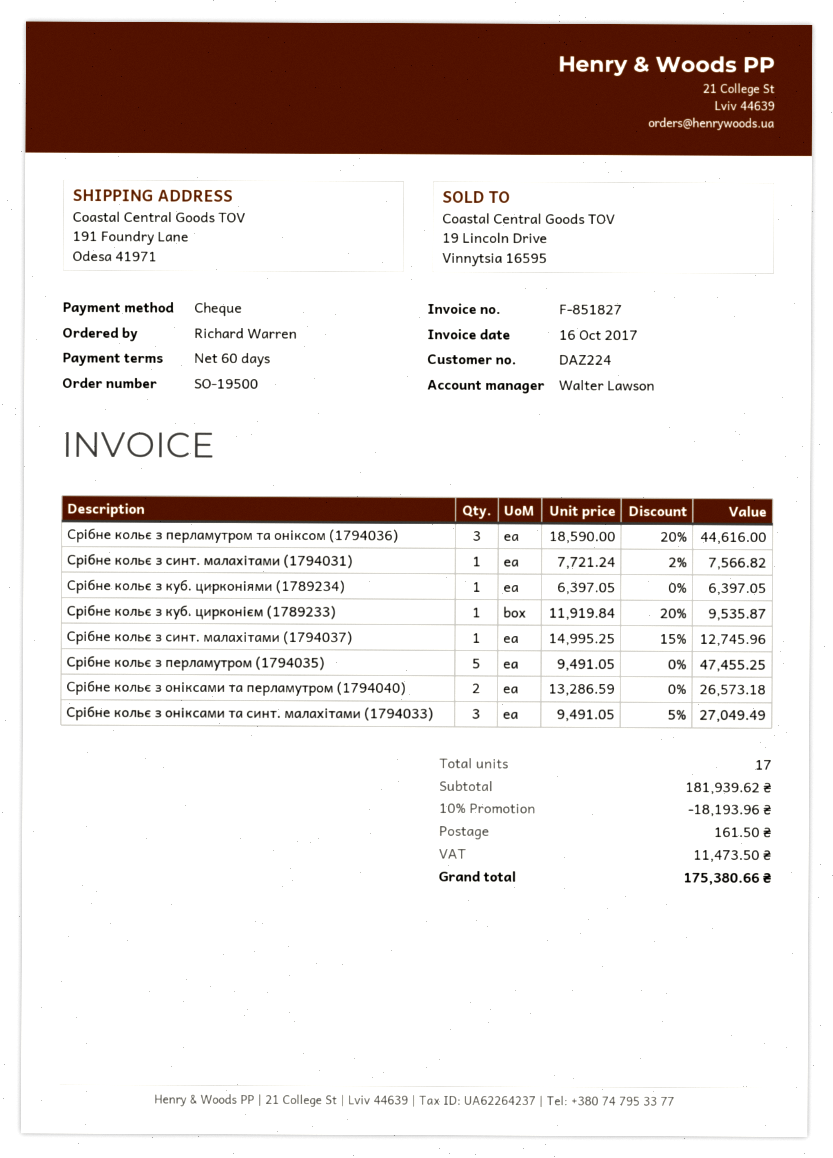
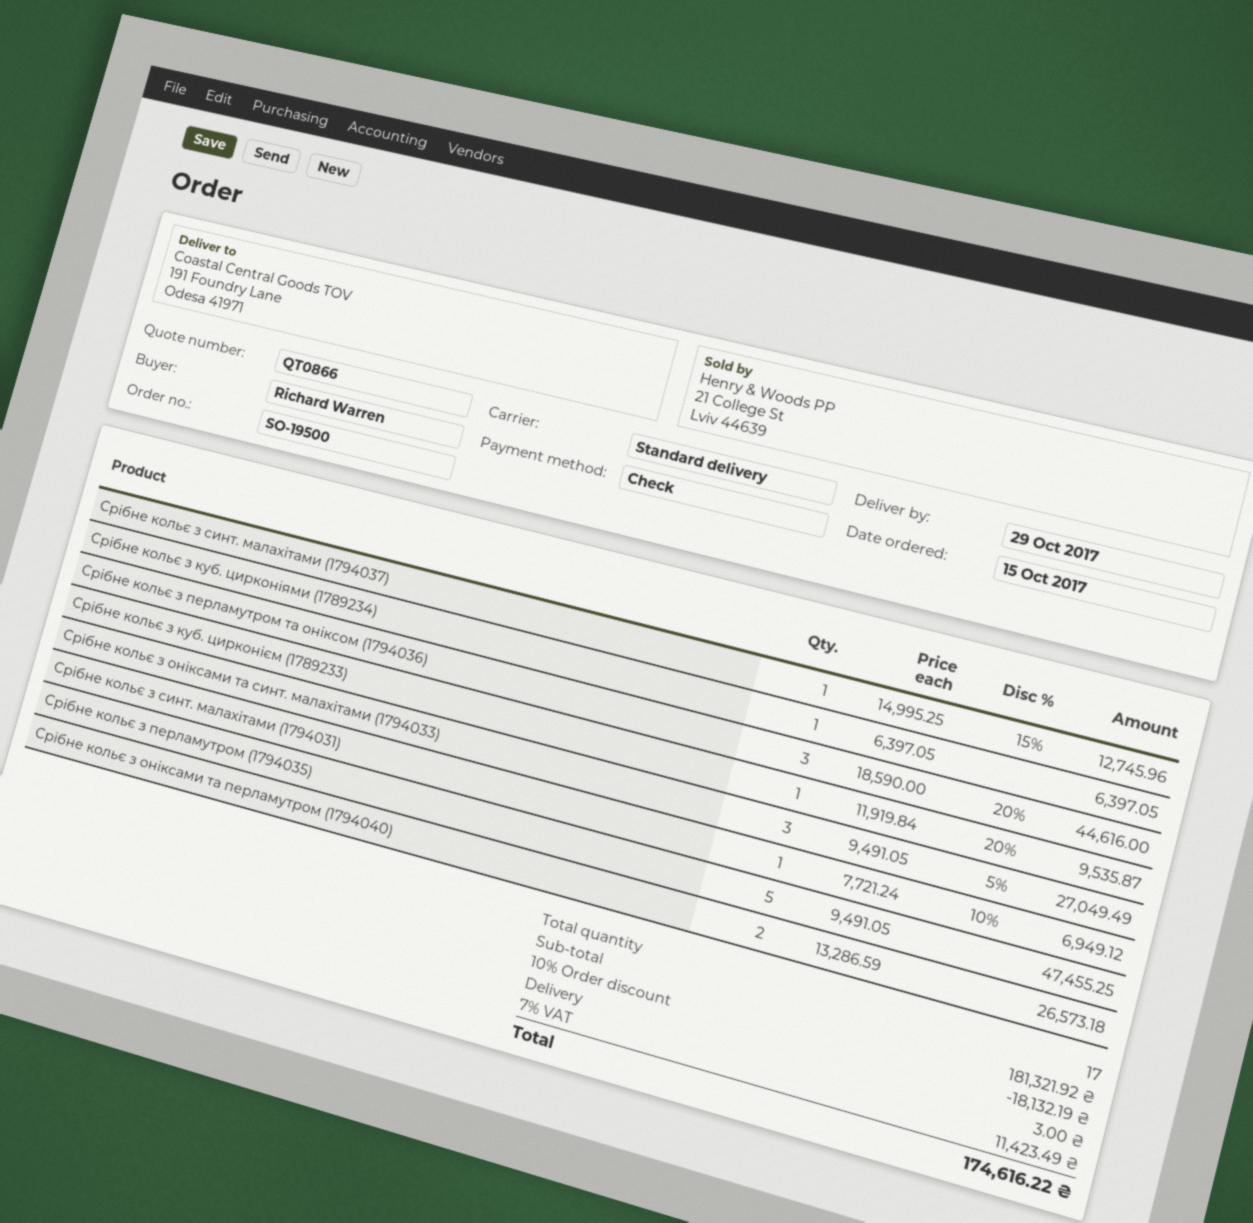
Срібне кольє з синт. малахітами (1794031): 1 x 7721.24 - 2% = 7566.82 -> 1 x 7721.24 - 10% = 6949.12
subtotal: 181939.62 -> 181321.92
discount: 10% = 18193.96 -> 10% = 18132.19
shipping: 161.50 -> 3.00
tax: 11473.50 -> 11423.49
total: 175380.66 -> 174616.22

